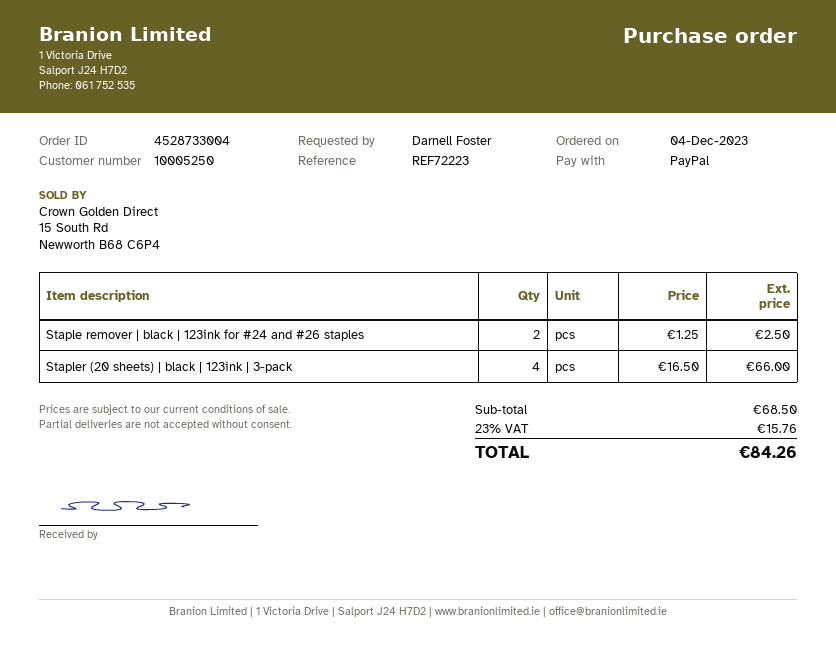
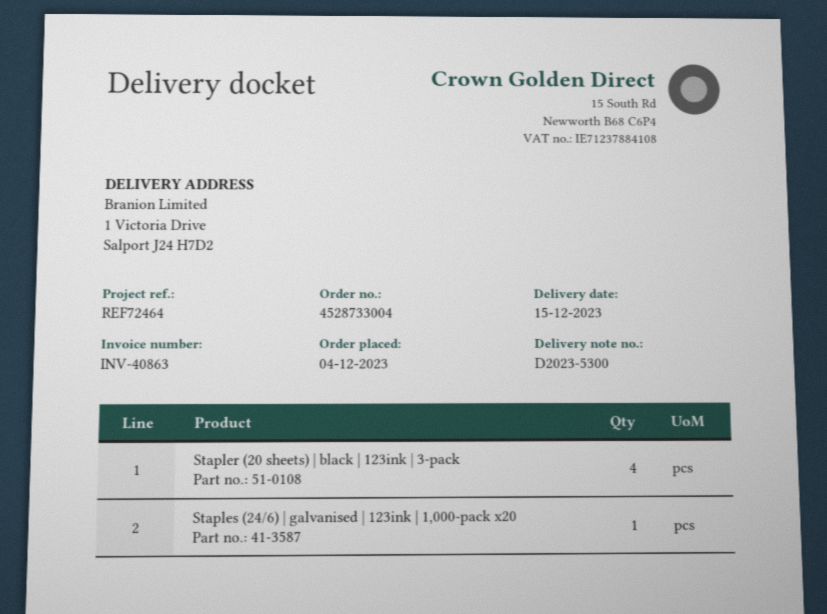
reference: REF72223 -> REF72464
Staple remover | black | 123ink for #24 and #26 staples: 2 -> none
Staples (24/6) | galvanised | 123ink | 1,000-pack x20: none -> 1

